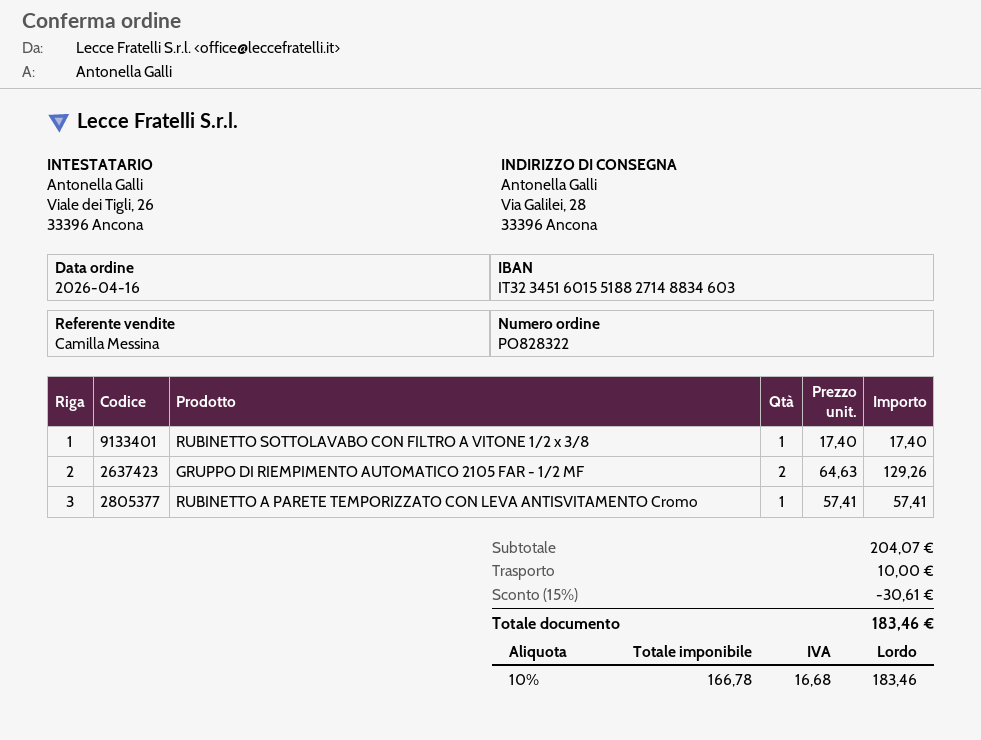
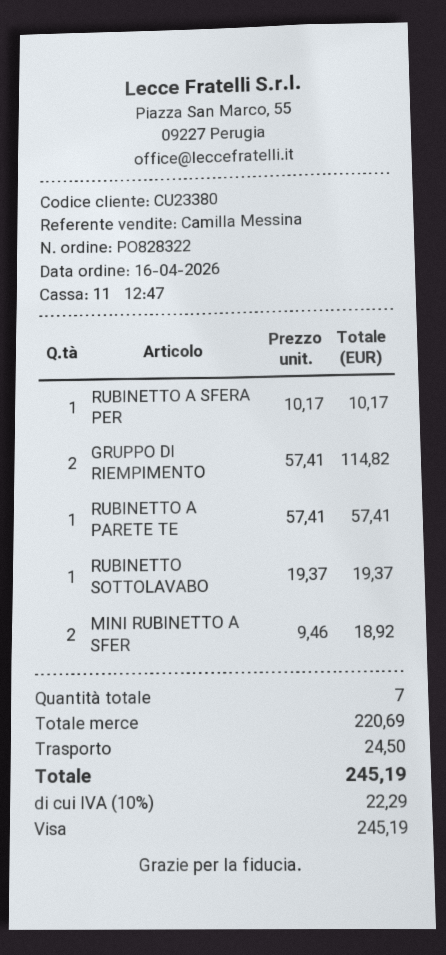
RUBINETTO SOTTOLAVABO CON FILTRO A VITONE 1/2 x 3/8: 1 x 17.40 = 17.40 -> 1 x 19.37 = 19.37
GRUPPO DI RIEMPIMENTO AUTOMATICO 2105 FAR - 1/2 MF: 2 x 64.63 = 129.26 -> 2 x 57.41 = 114.82
RUBINETTO A SFERA PER: none -> 1 x 10.17 = 10.17
MINI RUBINETTO A SFER: none -> 2 x 9.46 = 18.92
subtotal: 204.07 -> 220.69
discount: 15% = 30.61 -> none
shipping: 10.00 -> 24.50
tax: 10% = 16.68 -> 10% = 22.29
total: 183.46 -> 245.19

